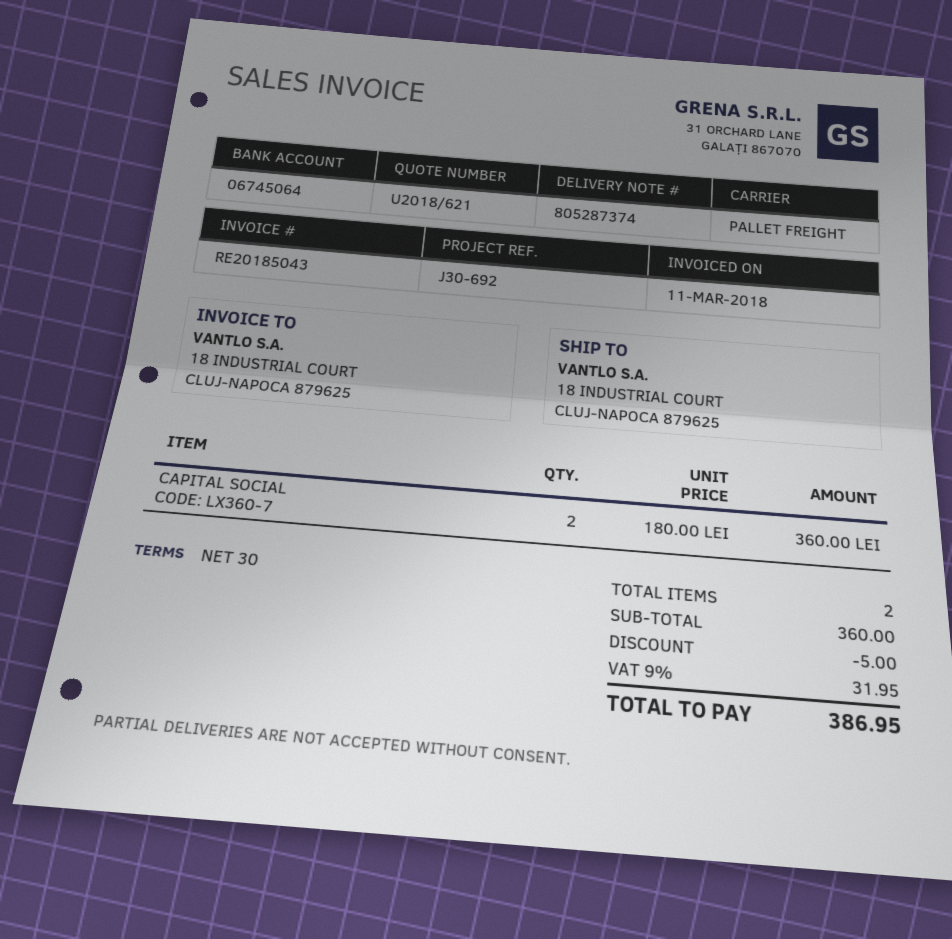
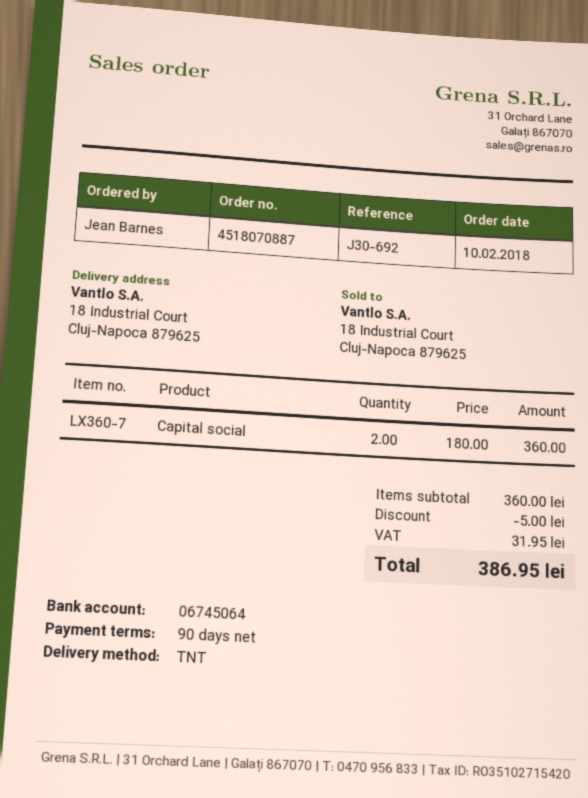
payment terms: 30 days -> 90 days
shipping method: pallet freight -> TNT

